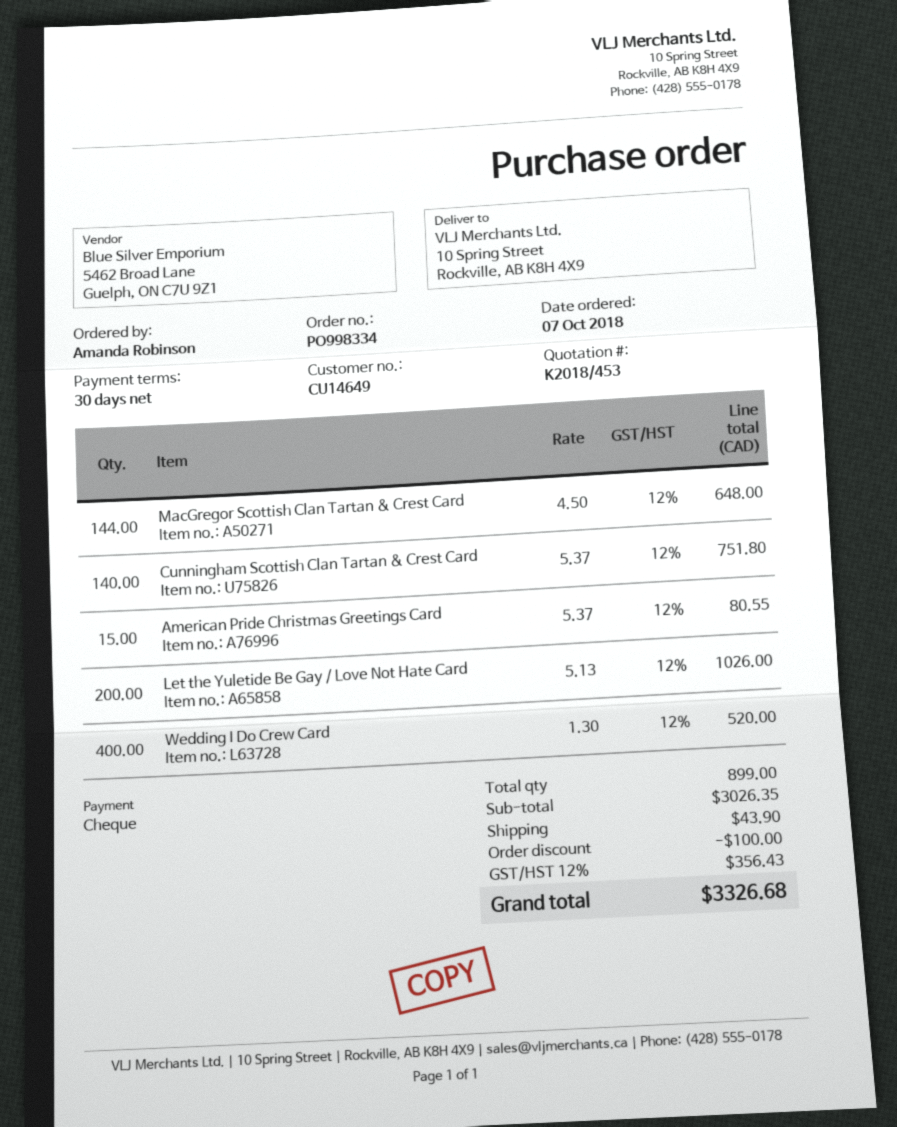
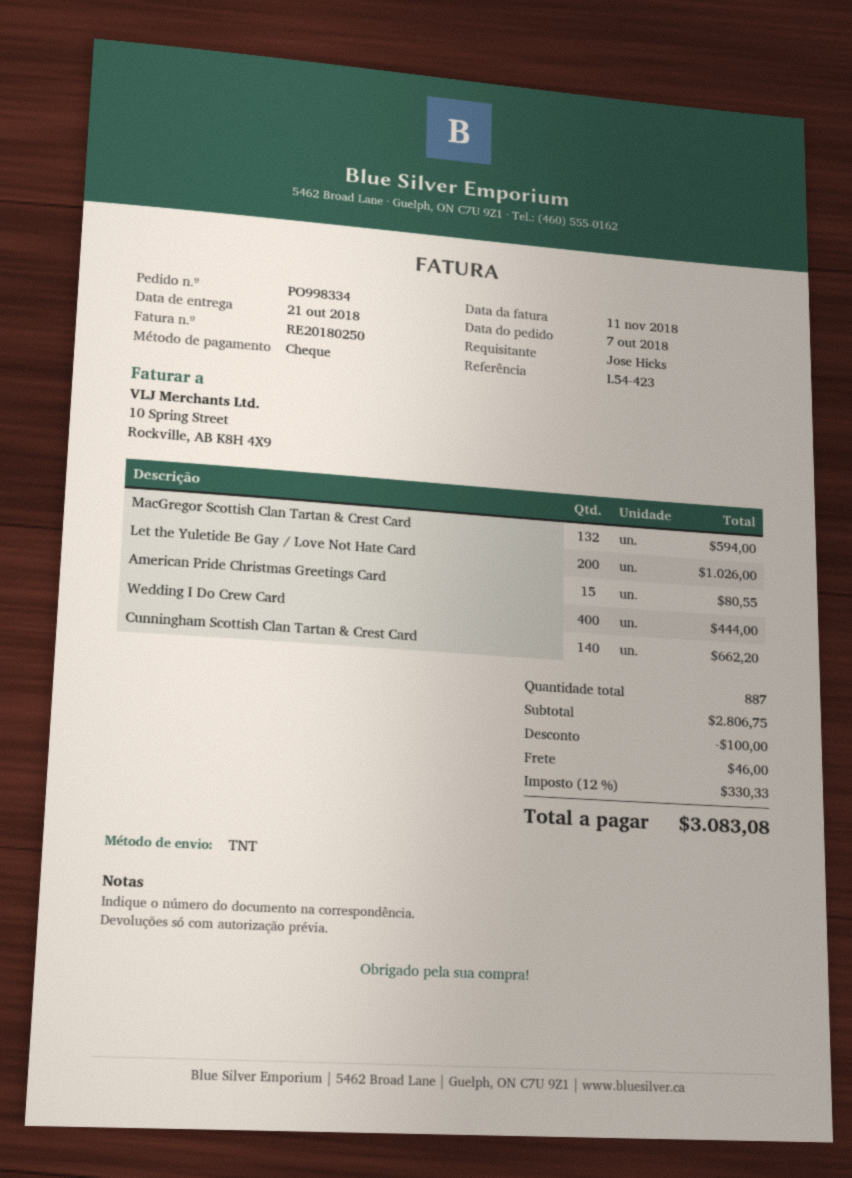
ordered by: Amanda Robinson -> Jose Hicks
MacGregor Scottish Clan Tartan & Crest Card: 144 for 648.00 -> 132 for 594.00
Cunningham Scottish Clan Tartan & Crest Card: 140 for 751.80 -> 140 for 662.20
Wedding I Do Crew Card: 400 for 520.00 -> 400 for 444.00
total quantity: 899 -> 887
subtotal: 3026.35 -> 2806.75
shipping: 43.90 -> 46.00
tax: 12% = 356.43 -> 12% = 330.33
total: 3326.68 -> 3083.08

